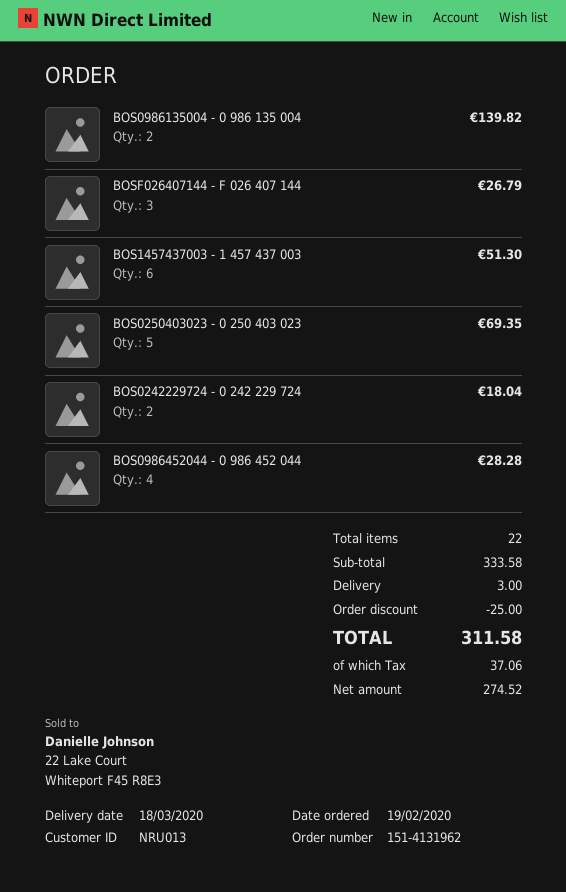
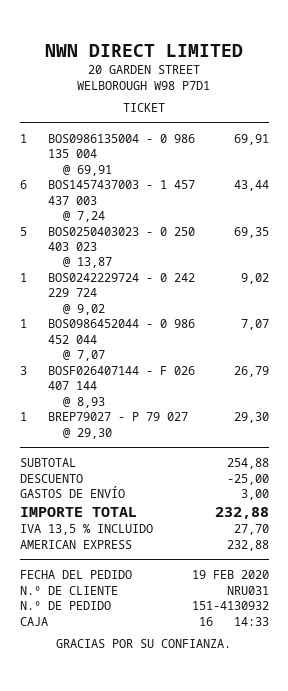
order number: 151-4131962 -> 151-4130932
customer number: NRU013 -> NRU031
BOS0986135004 - 0 986 135 004: 2 for 139.82 -> 1 for 69.91
BOS1457437003 - 1 457 437 003: 6 for 51.30 -> 6 for 43.44
BOS0242229724 - 0 242 229 724: 2 for 18.04 -> 1 for 9.02
BOS0986452044 - 0 986 452 044: 4 for 28.28 -> 1 for 7.07
BREP79027 - P 79 027: none -> 1 for 29.30
subtotal: 333.58 -> 254.88
tax: 37.06 -> 27.70
total: 311.58 -> 232.88

